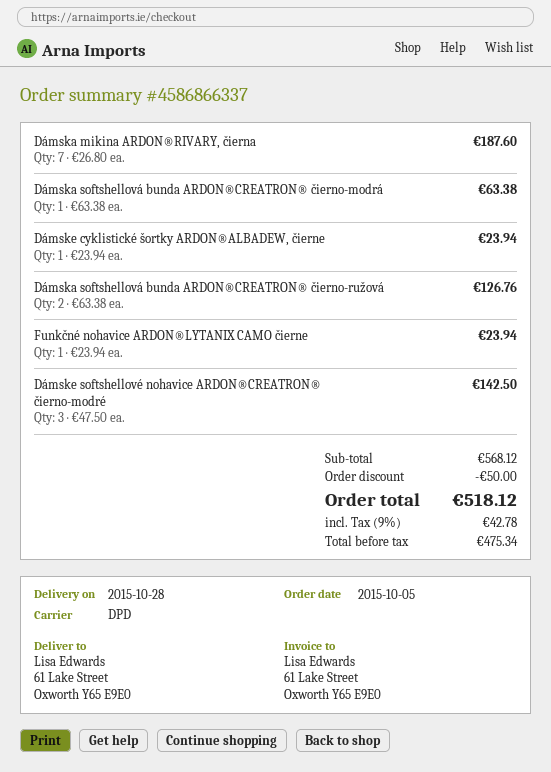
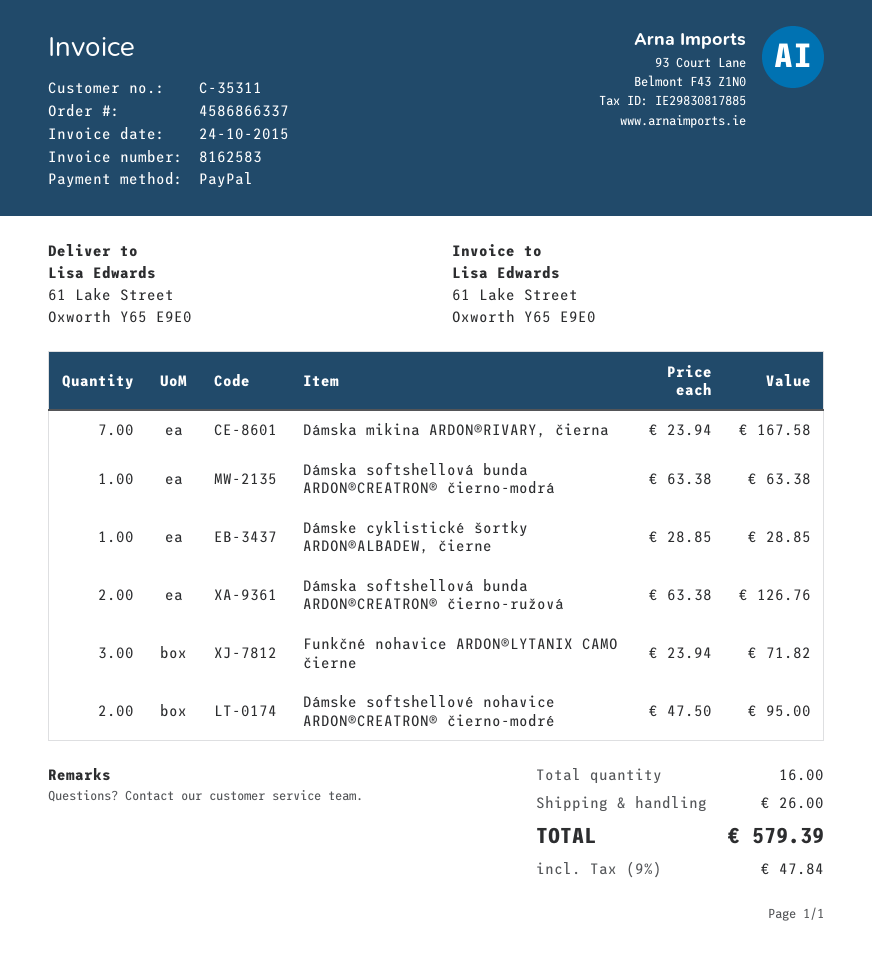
Dámska mikina ARDON®RIVARY, čierna: 7 x 26.80 = 187.60 -> 7 x 23.94 = 167.58
Dámske cyklistické šortky ARDON®ALBADEW, čierne: 1 x 23.94 = 23.94 -> 1 x 28.85 = 28.85
Funkčné nohavice ARDON®LYTANIX CAMO čierne: 1 x 23.94 = 23.94 -> 3 x 23.94 = 71.82
Dámske softshellové nohavice ARDON®CREATRON® čierno-modré: 3 x 47.50 = 142.50 -> 2 x 47.50 = 95.00
discount: 50.00 -> none
shipping: none -> 26.00
tax: 9% = 42.78 -> 9% = 47.84
total: 518.12 -> 579.39

